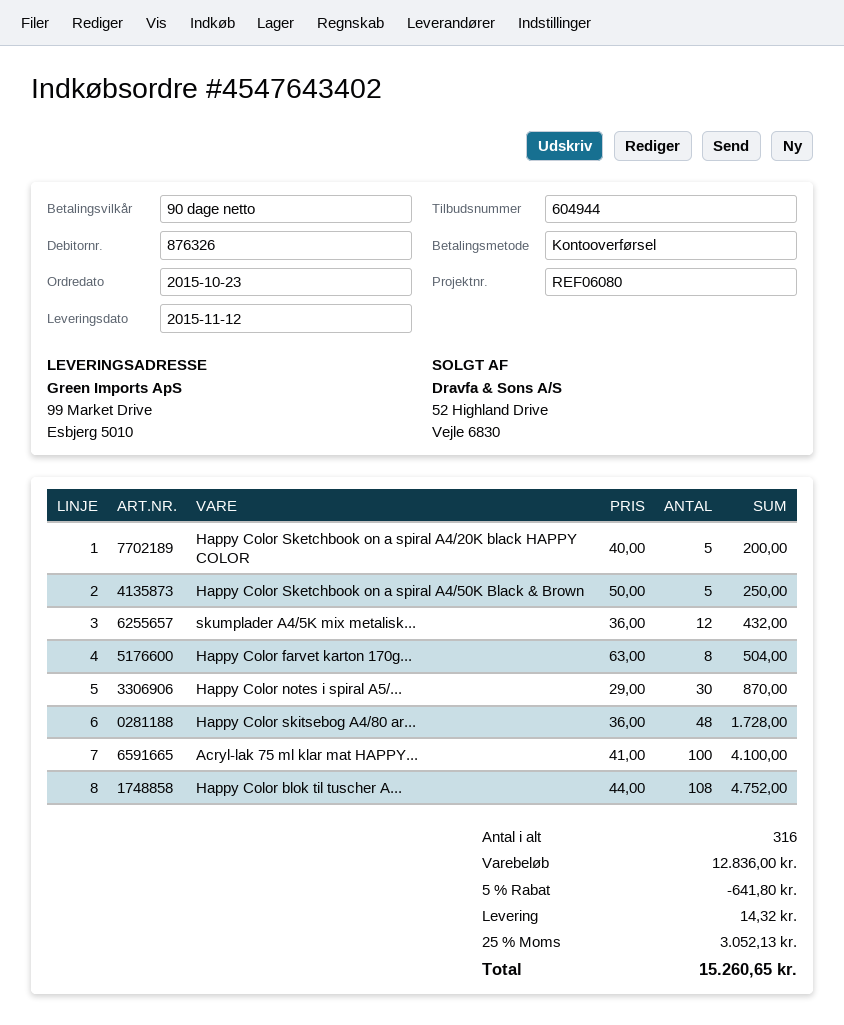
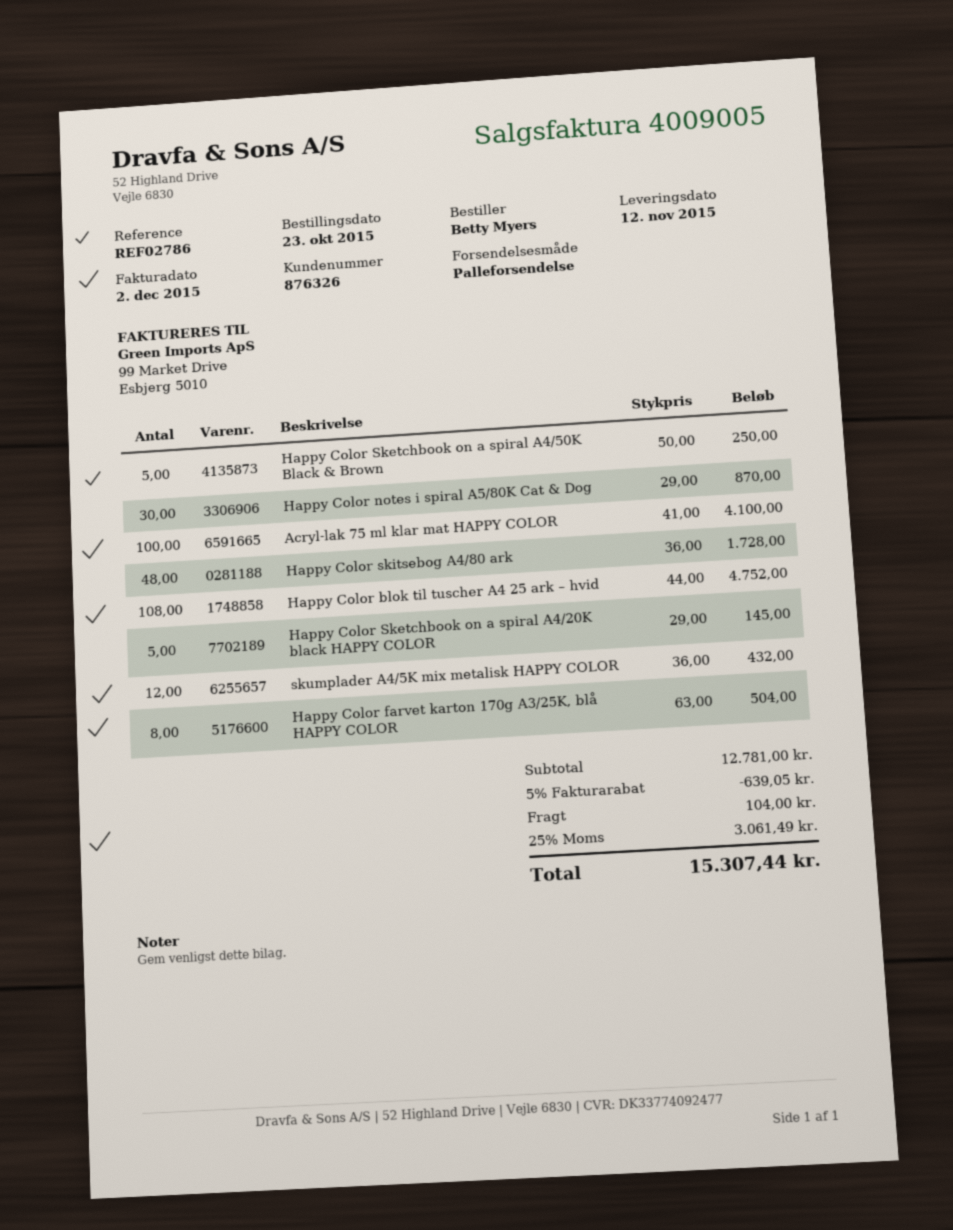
reference: REF06080 -> REF02786
Happy Color Sketchbook on a spiral A4/20K black HAPPY COLOR: 5 x 40.00 = 200.00 -> 5 x 29.00 = 145.00
subtotal: 12836.00 -> 12781.00
discount: 5% = 641.80 -> 5% = 639.05
shipping: 14.32 -> 104.00
tax: 25% = 3052.13 -> 25% = 3061.49
total: 15260.65 -> 15307.44

